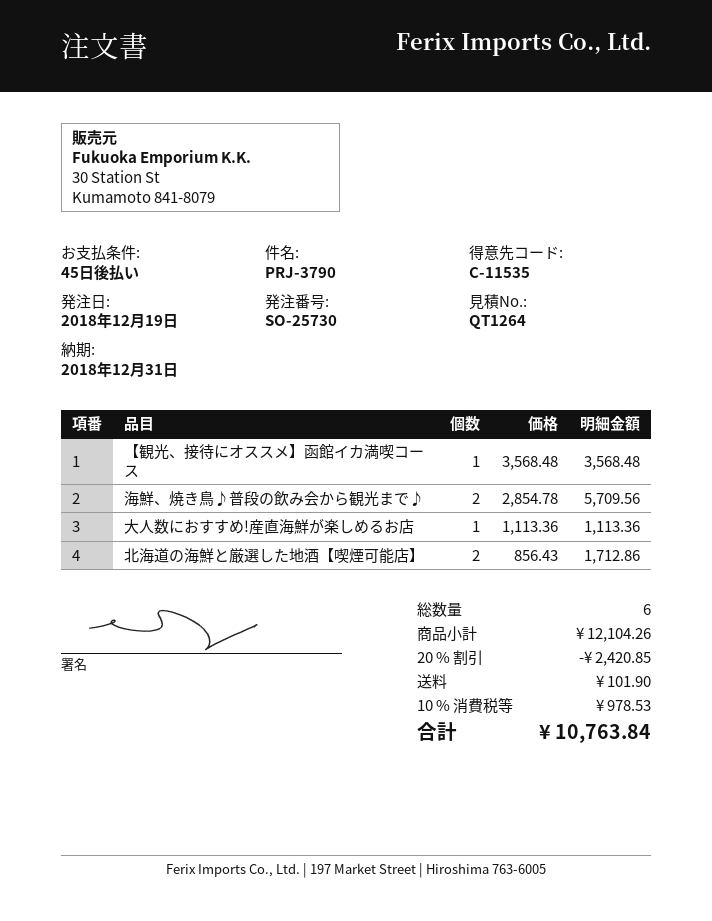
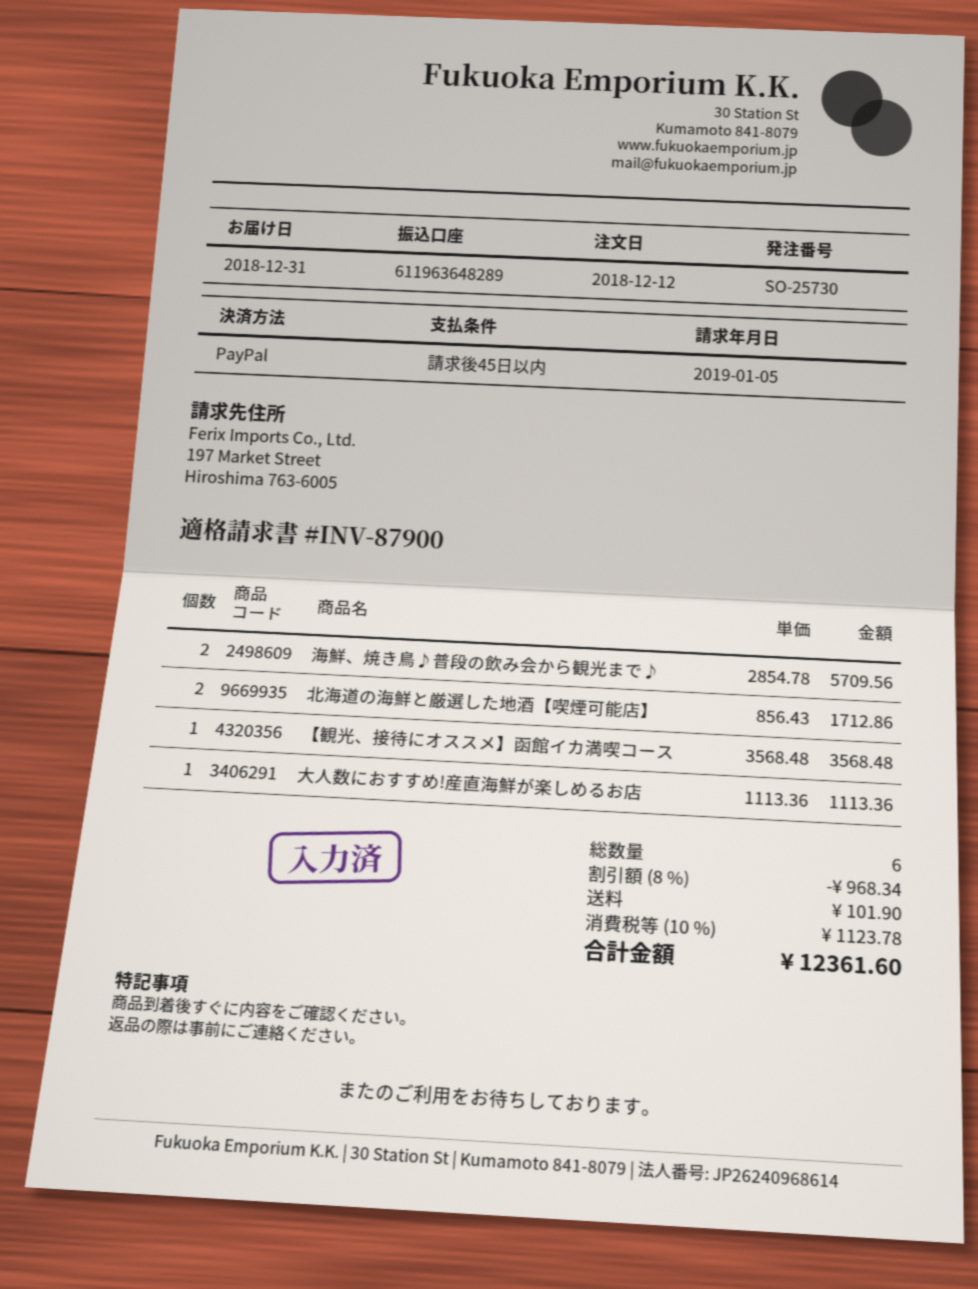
order date: 2018-12-19 -> 2018-12-12
discount: 20% = 2420.85 -> 8% = 968.34
tax: 10% = 978.53 -> 10% = 1123.78
total: 10763.84 -> 12361.60

